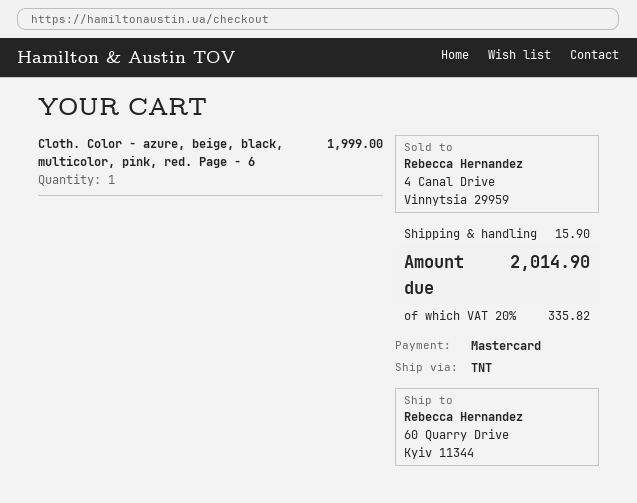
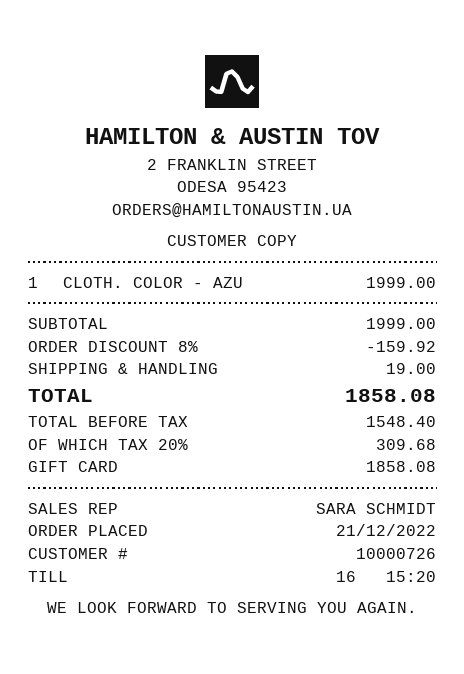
payment method: Mastercard -> gift card
discount: none -> 8% = 159.92
shipping: 15.90 -> 19.00
tax: 20% = 335.82 -> 20% = 309.68
total: 2014.90 -> 1858.08

